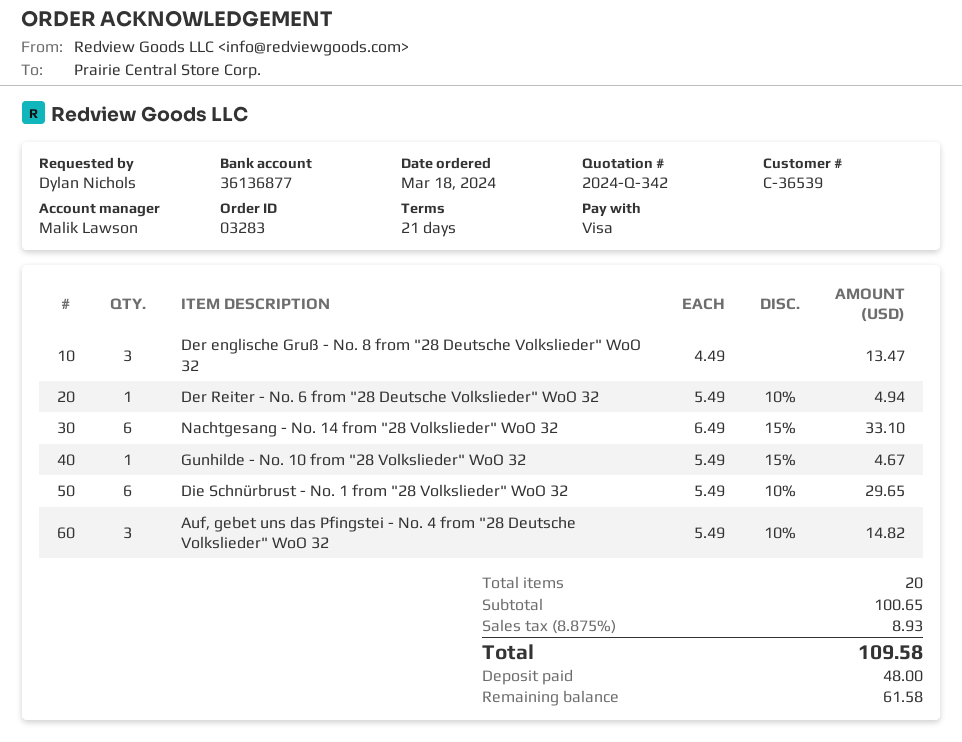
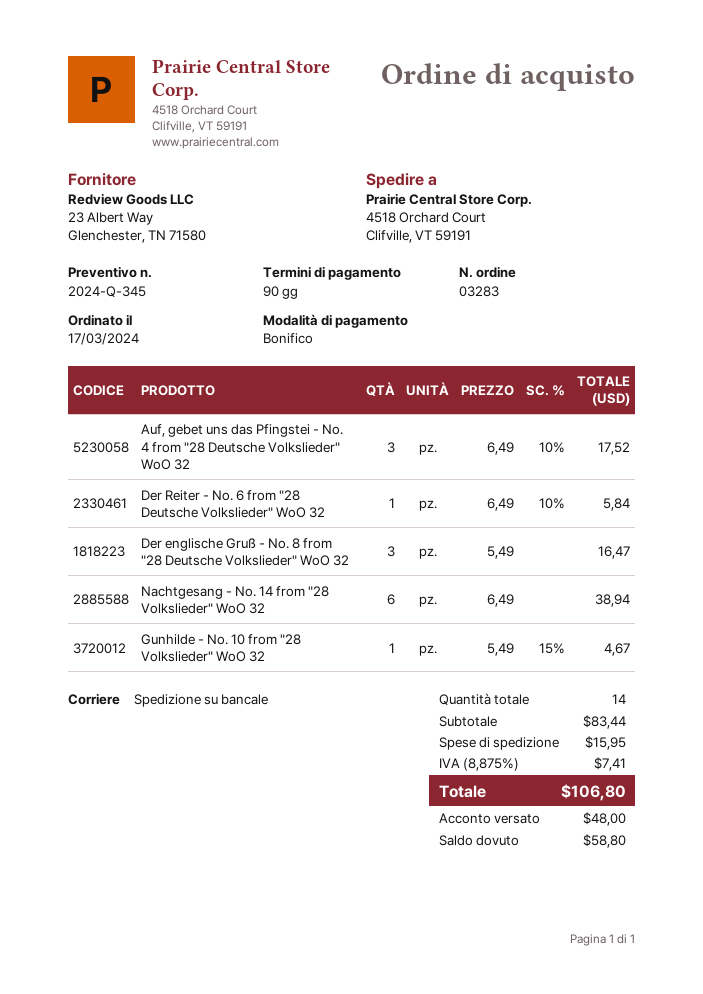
quote number: 2024-Q-342 -> 2024-Q-345
order date: 2024-03-18 -> 2024-03-17
payment terms: 21 days -> 90 days
payment method: Visa -> bank transfer
Der englische Gruß - No. 8 from "28 Deutsche Volkslieder" WoO 32: 3 x 4.49 = 13.47 -> 3 x 5.49 = 16.47
Der Reiter - No. 6 from "28 Deutsche Volkslieder" WoO 32: 1 x 5.49 - 10% = 4.94 -> 1 x 6.49 - 10% = 5.84
Nachtgesang - No. 14 from "28 Volkslieder" WoO 32: 6 x 6.49 - 15% = 33.10 -> 6 x 6.49 = 38.94
Die Schnürbrust - No. 1 from "28 Volkslieder" WoO 32: 6 x 5.49 - 10% = 29.65 -> none
Auf, gebet uns das Pfingstei - No. 4 from "28 Deutsche Volkslieder" WoO 32: 3 x 5.49 - 10% = 14.82 -> 3 x 6.49 - 10% = 17.52
total quantity: 20 -> 14
subtotal: 100.65 -> 83.44
shipping: none -> 15.95
tax: 8.875% = 8.93 -> 8.875% = 7.41
total: 109.58 -> 106.80
balance: 61.58 -> 58.80

